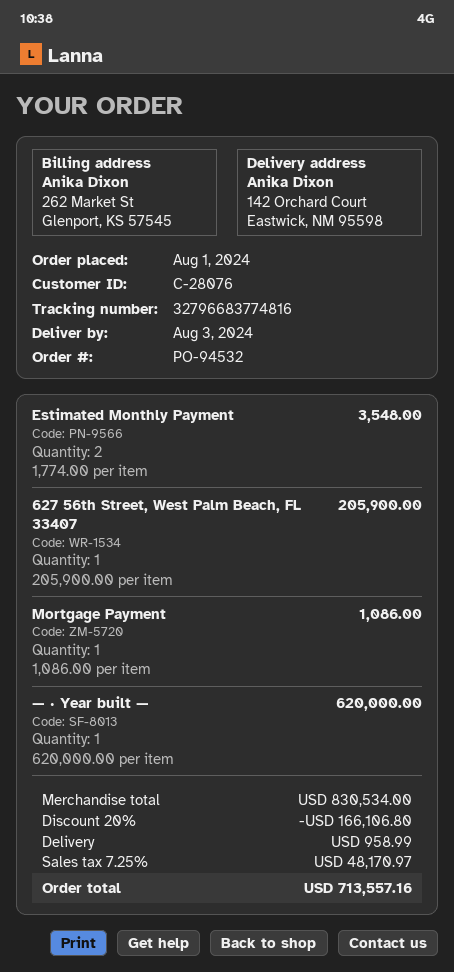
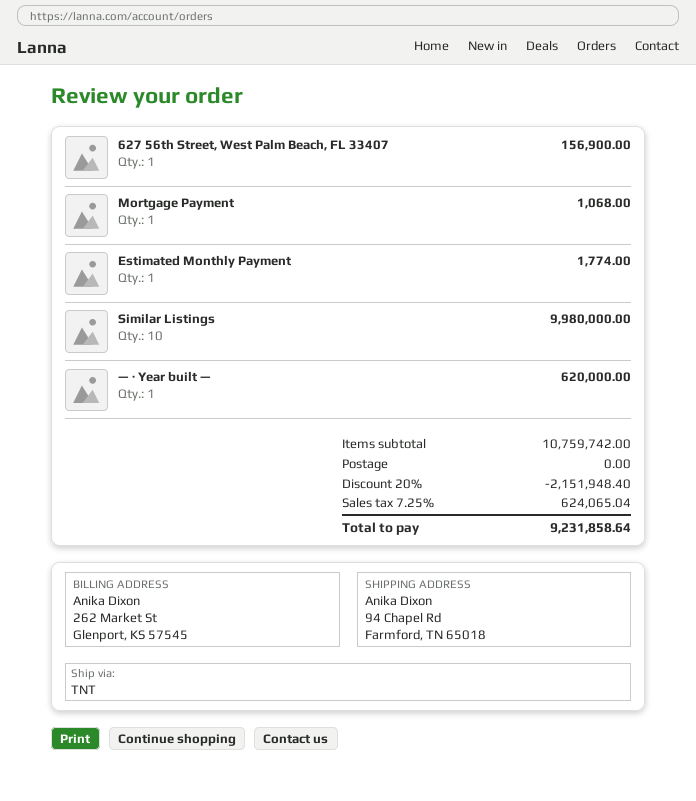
ship to: 142 Orchard Court, Eastwick, NM 95598 -> 94 Chapel Rd, Farmford, TN 65018
Estimated Monthly Payment: 2 for 3548.00 -> 1 for 1774.00
627 56th Street, West Palm Beach, FL 33407: 1 for 205900.00 -> 1 for 156900.00
Mortgage Payment: 1 for 1086.00 -> 1 for 1068.00
Similar Listings: none -> 10 for 9980000.00
subtotal: 830534.00 -> 10759742.00
discount: 20% = 166106.80 -> 20% = 2151948.40
shipping: 958.99 -> 0.00
tax: 7.25% = 48170.97 -> 7.25% = 624065.04
total: 713557.16 -> 9231858.64

